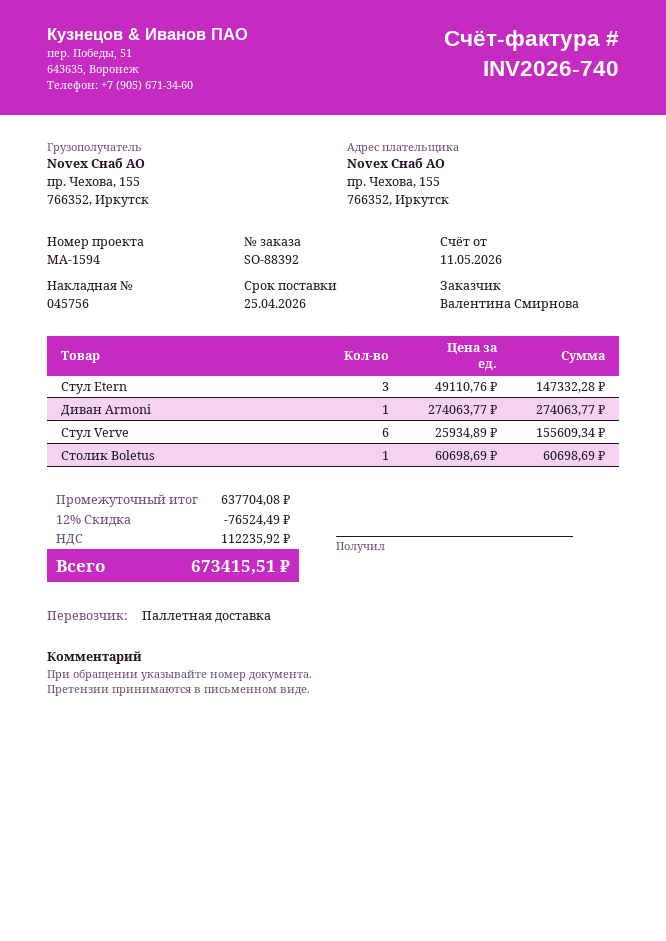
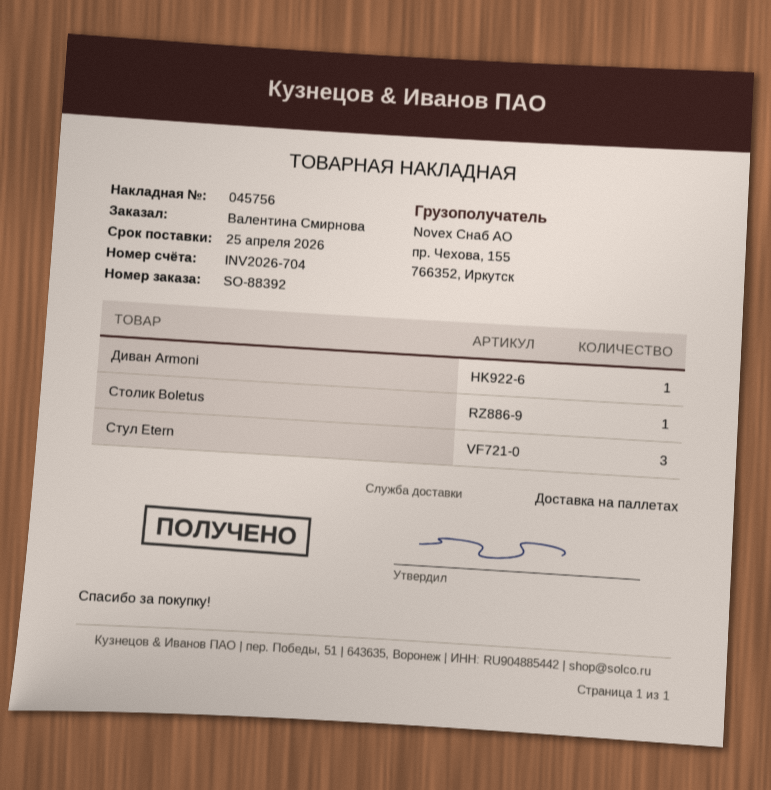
invoice number: INV2026-740 -> INV2026-704
Стул Verve: 6 -> none

